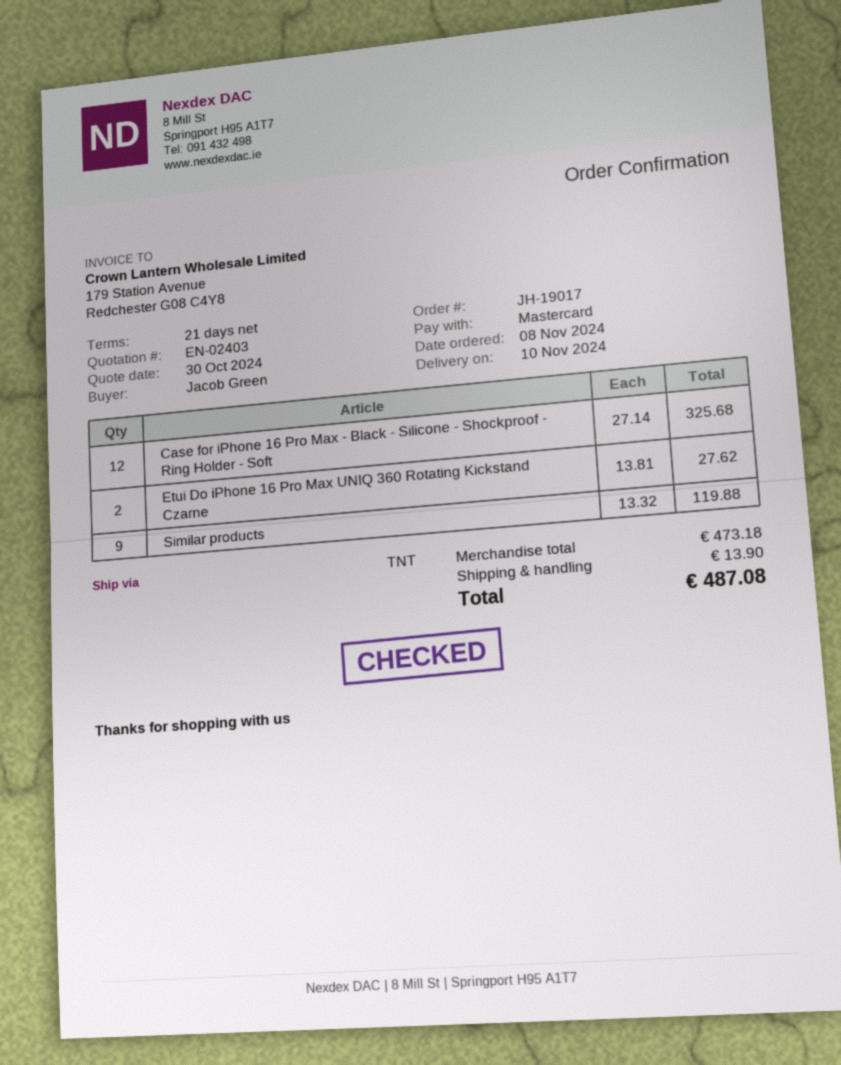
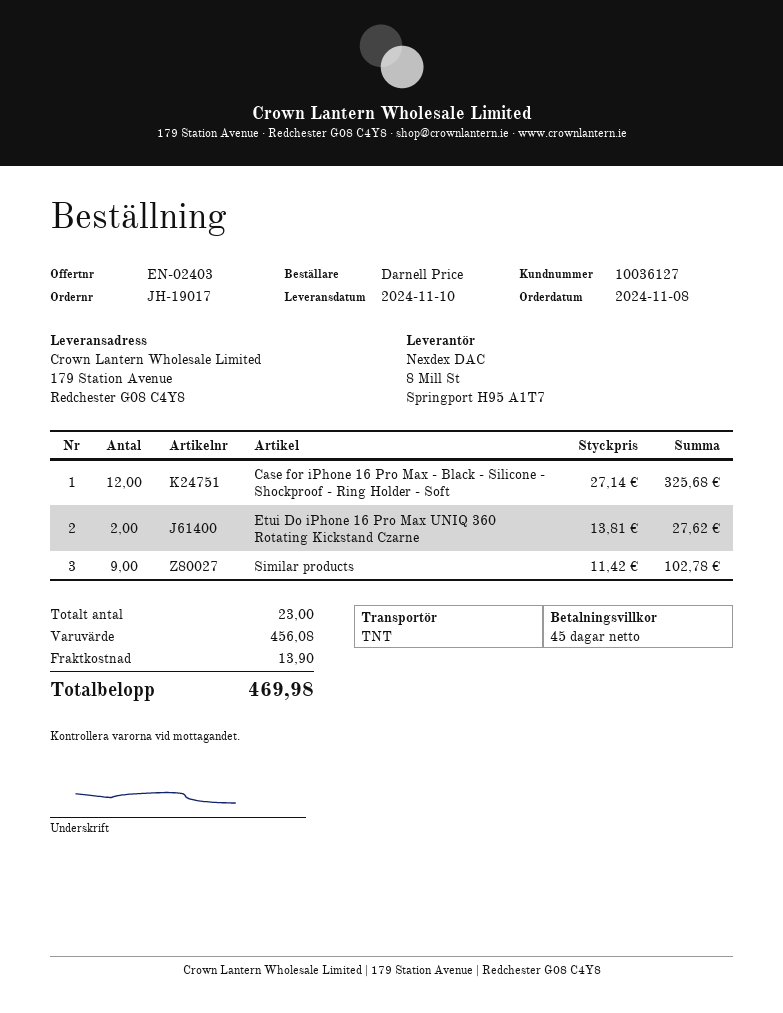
payment terms: 21 days -> 45 days
ordered by: Jacob Green -> Darnell Price
Similar products: 9 x 13.32 = 119.88 -> 9 x 11.42 = 102.78
subtotal: 473.18 -> 456.08
total: 487.08 -> 469.98

